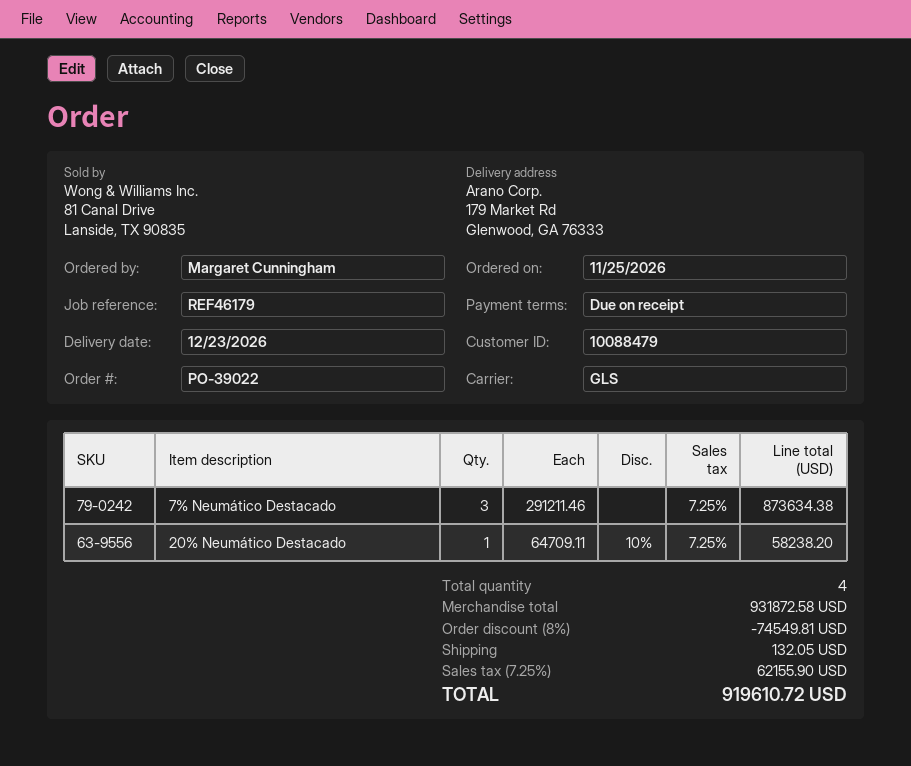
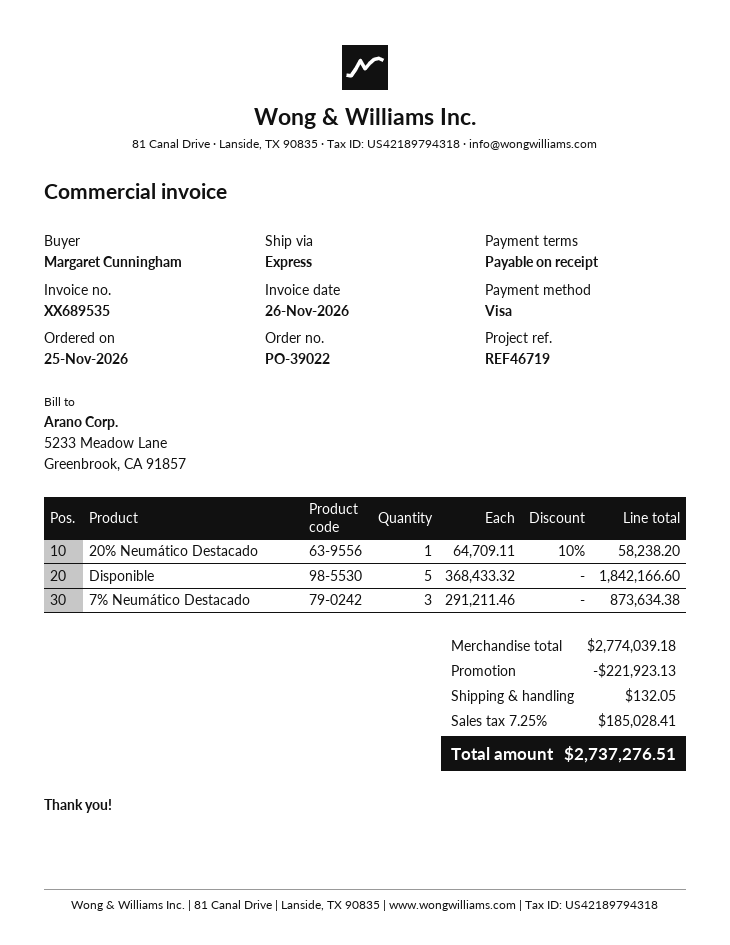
reference: REF46179 -> REF46719
shipping method: GLS -> express
Disponible: none -> 5 x 368433.32 = 1842166.60
subtotal: 931872.58 -> 2774039.18
discount: 74549.81 -> 221923.13
tax: 7.25% = 62155.90 -> 7.25% = 185028.41
total: 919610.72 -> 2737276.51

